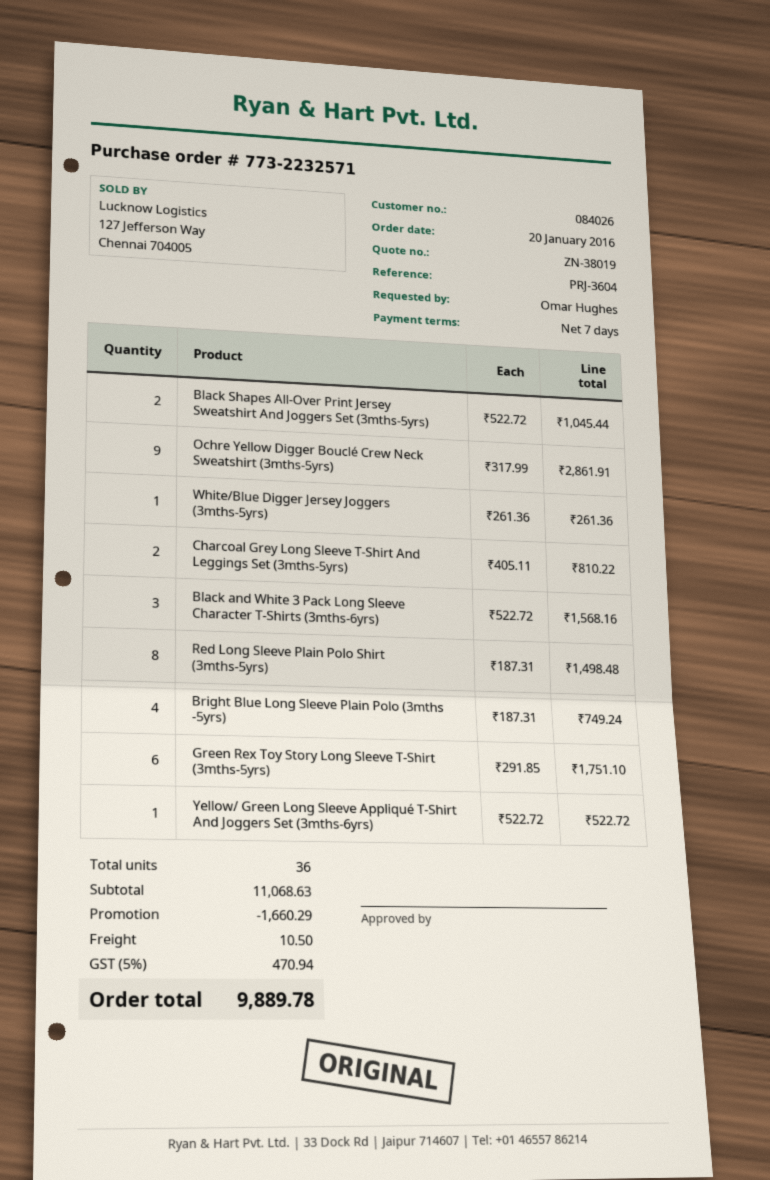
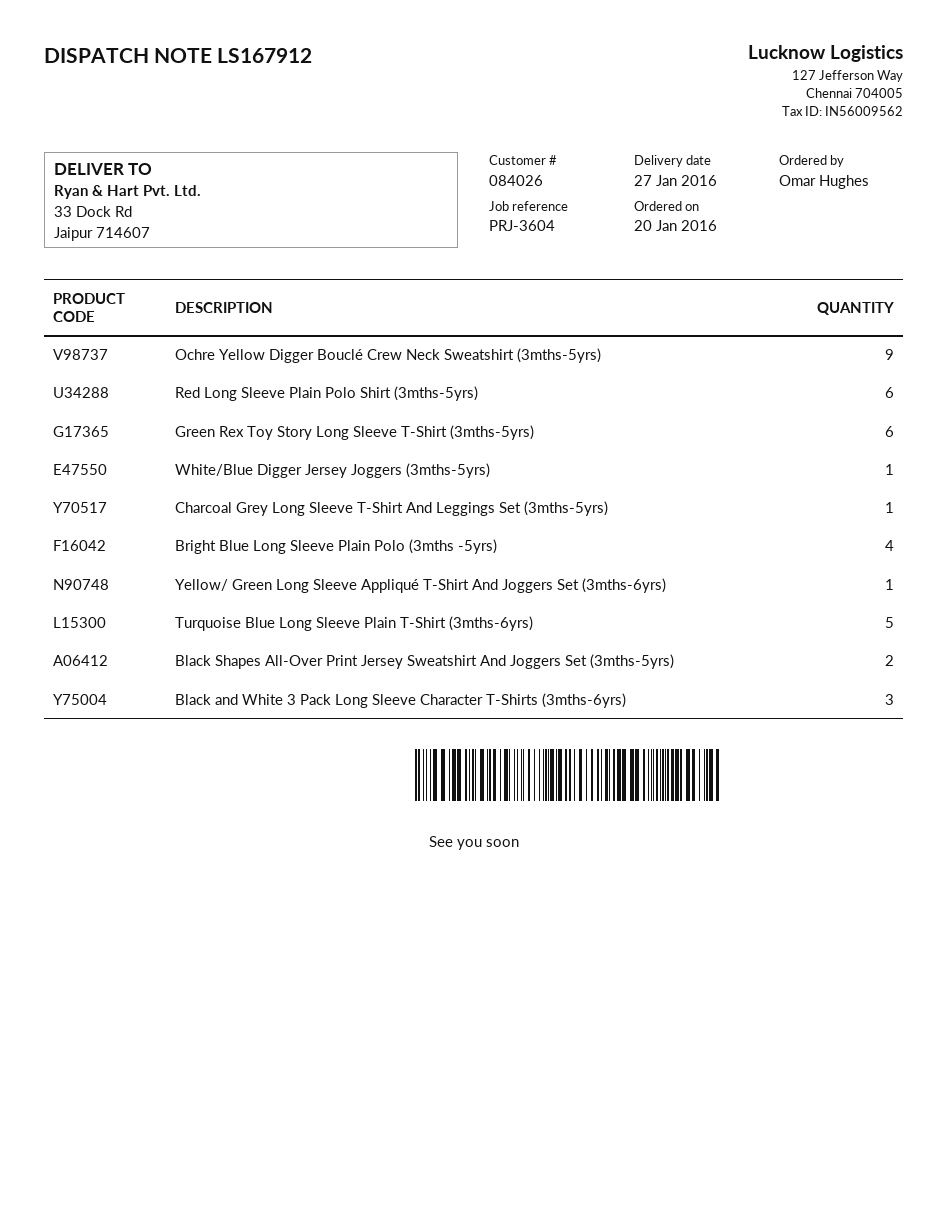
Charcoal Grey Long Sleeve T-Shirt And Leggings Set (3mths-5yrs): 2 -> 1
Red Long Sleeve Plain Polo Shirt (3mths-5yrs): 8 -> 6
Turquoise Blue Long Sleeve Plain T-Shirt (3mths-6yrs): none -> 5

